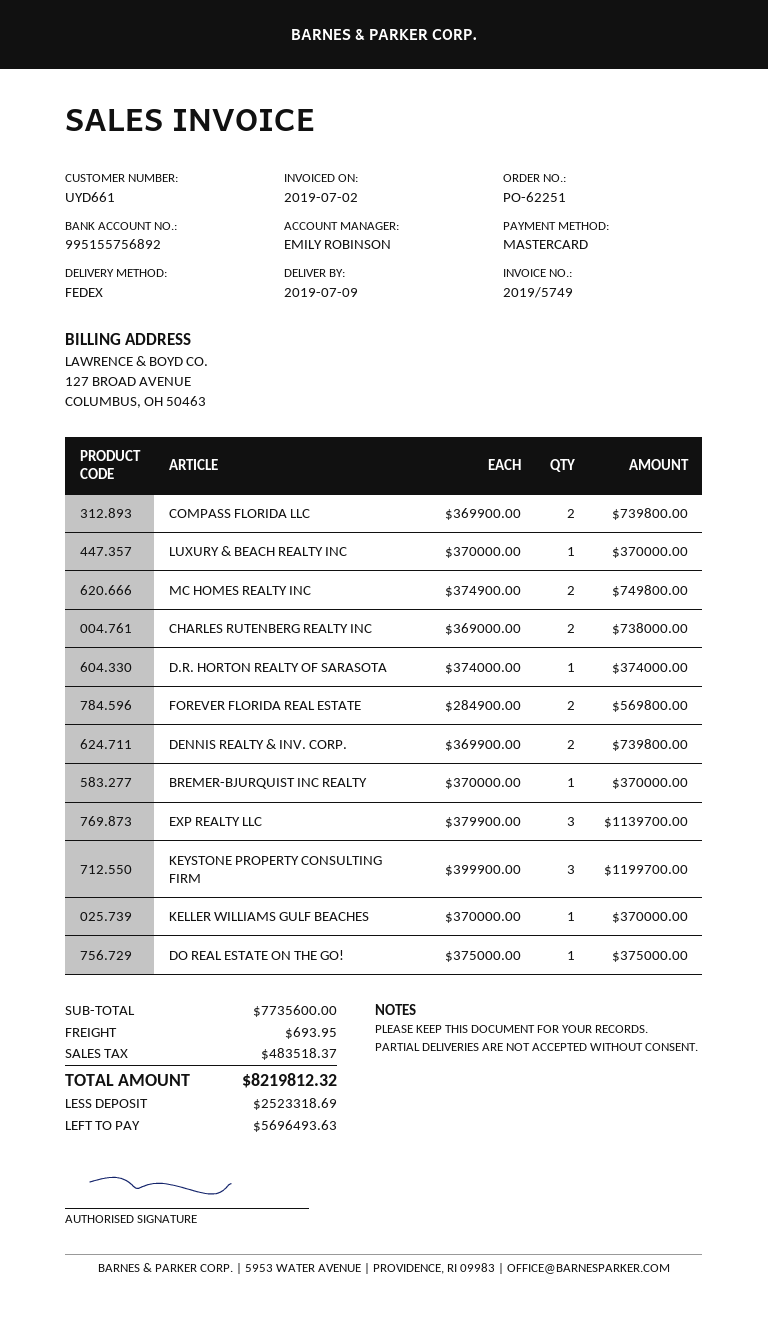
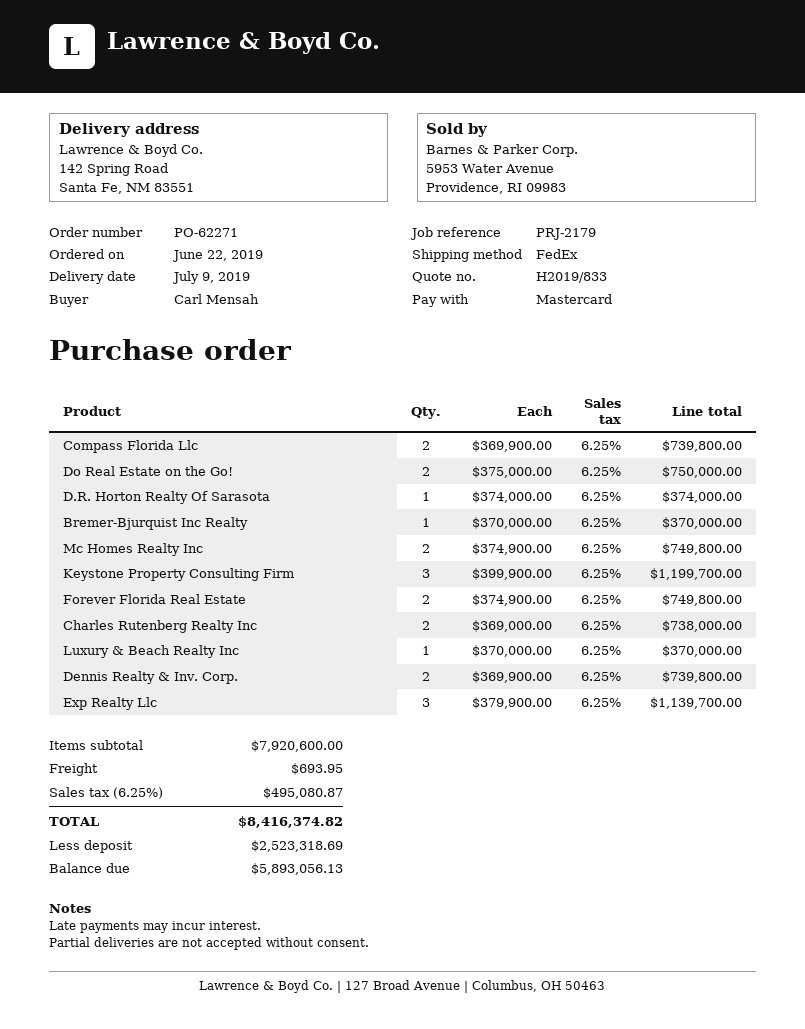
order number: PO-62251 -> PO-62271
FOREVER FLORIDA REAL ESTATE: 2 x 284900.00 = 569800.00 -> 2 x 374900.00 = 749800.00
KELLER WILLIAMS GULF BEACHES: 1 x 370000.00 = 370000.00 -> none
DO REAL ESTATE ON THE GO!: 1 x 375000.00 = 375000.00 -> 2 x 375000.00 = 750000.00
subtotal: 7735600.00 -> 7920600.00
tax: 483518.37 -> 495080.87
total: 8219812.32 -> 8416374.82
balance: 5696493.63 -> 5893056.13

